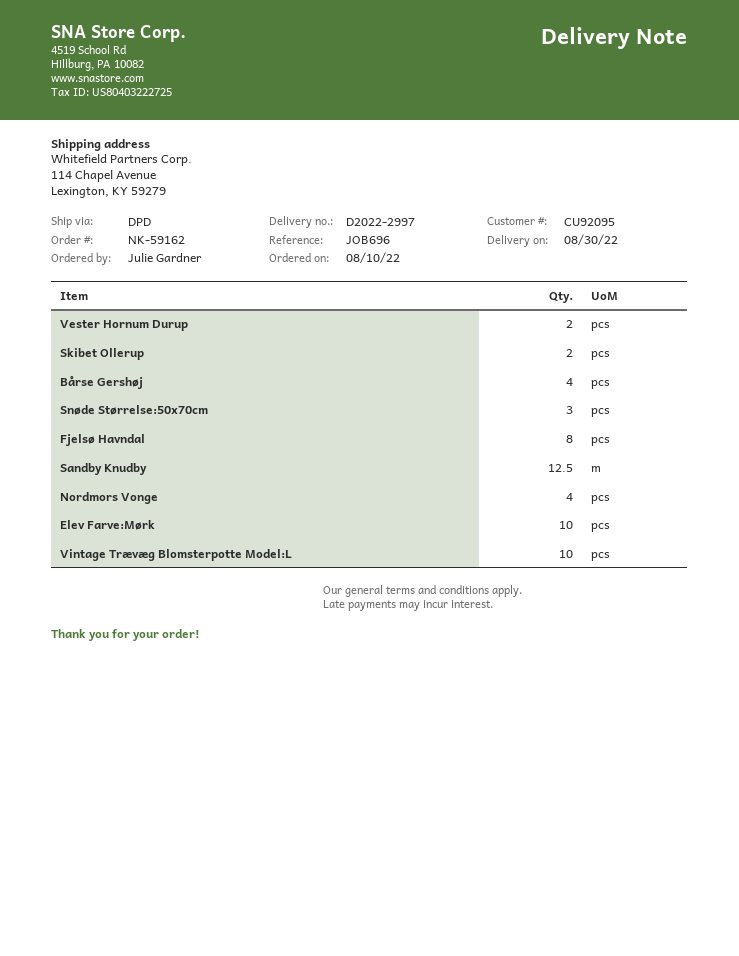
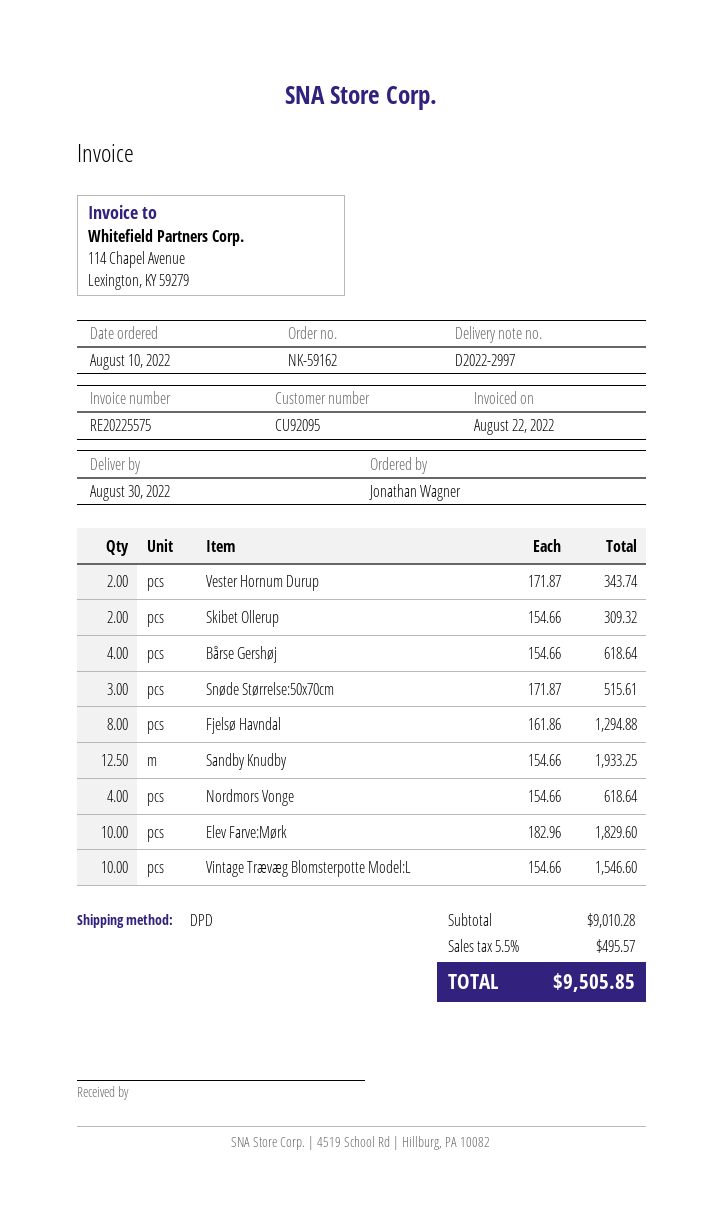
ordered by: Julie Gardner -> Jonathan Wagner

